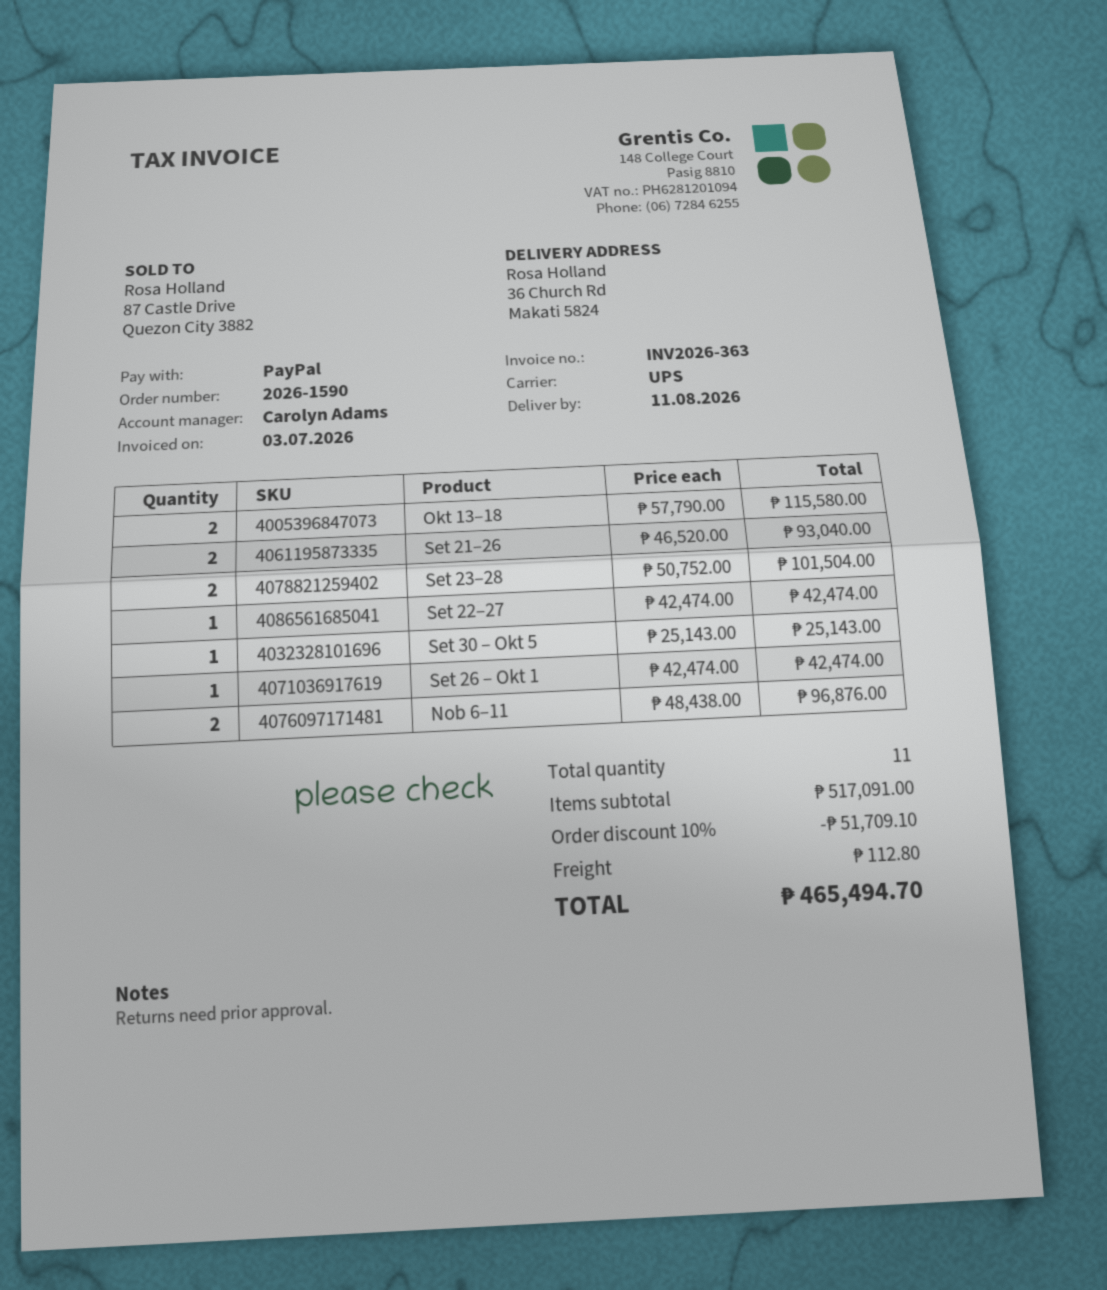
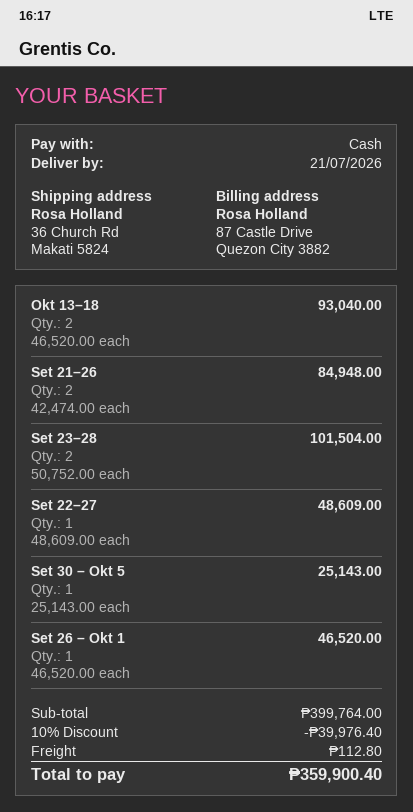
delivery date: 2026-08-11 -> 2026-07-21
payment method: PayPal -> cash
Okt 13–18: 2 x 57790.00 = 115580.00 -> 2 x 46520.00 = 93040.00
Set 21–26: 2 x 46520.00 = 93040.00 -> 2 x 42474.00 = 84948.00
Set 22–27: 1 x 42474.00 = 42474.00 -> 1 x 48609.00 = 48609.00
Set 26 – Okt 1: 1 x 42474.00 = 42474.00 -> 1 x 46520.00 = 46520.00
Nob 6–11: 2 x 48438.00 = 96876.00 -> none
subtotal: 517091.00 -> 399764.00
discount: 10% = 51709.10 -> 10% = 39976.40
total: 465494.70 -> 359900.40

